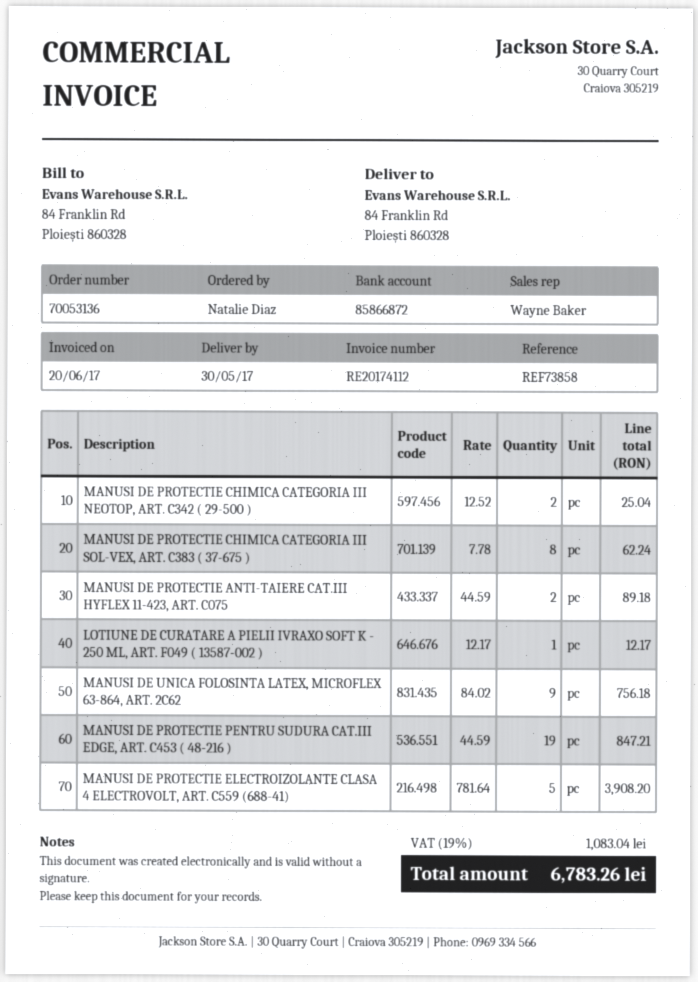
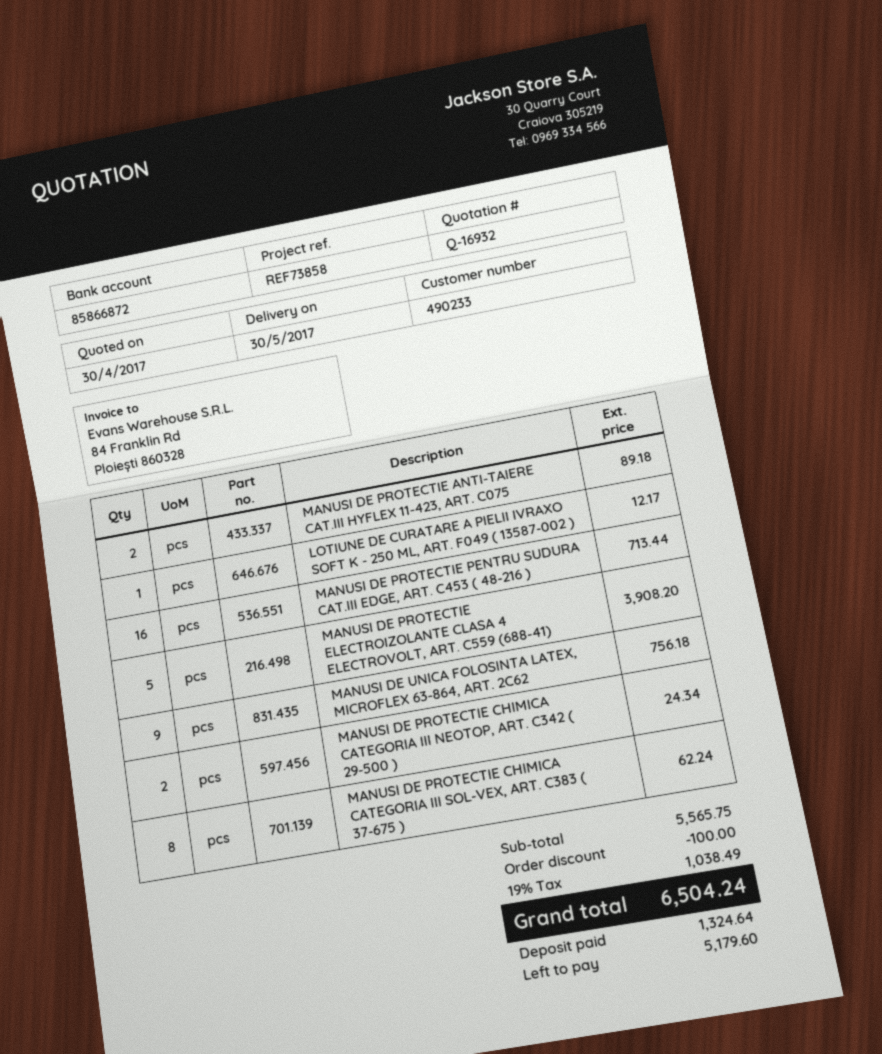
MANUSI DE PROTECTIE CHIMICA CATEGORIA III NEOTOP, ART. C342 ( 29-500 ): 2 for 25.04 -> 2 for 24.34
MANUSI DE PROTECTIE PENTRU SUDURA CAT.III EDGE, ART. C453 ( 48-216 ): 19 for 847.21 -> 16 for 713.44
discount: none -> 100.00
tax: 19% = 1083.04 -> 19% = 1038.49
total: 6783.26 -> 6504.24

